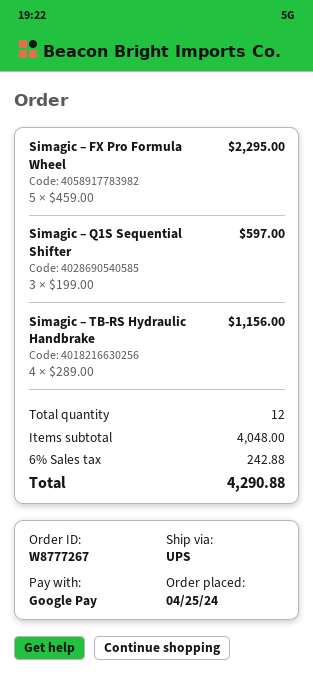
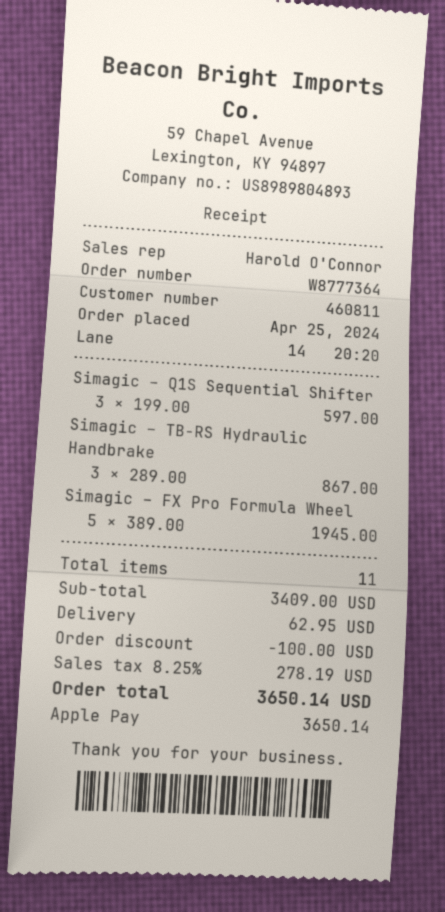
order number: W8777267 -> W8777364
payment method: Google Pay -> Apple Pay
Simagic – FX Pro Formula Wheel: 5 x 459.00 = 2295.00 -> 5 x 389.00 = 1945.00
Simagic – TB-RS Hydraulic Handbrake: 4 x 289.00 = 1156.00 -> 3 x 289.00 = 867.00
total quantity: 12 -> 11
subtotal: 4048.00 -> 3409.00
discount: none -> 100.00
shipping: none -> 62.95
tax: 6% = 242.88 -> 8.25% = 278.19
total: 4290.88 -> 3650.14

